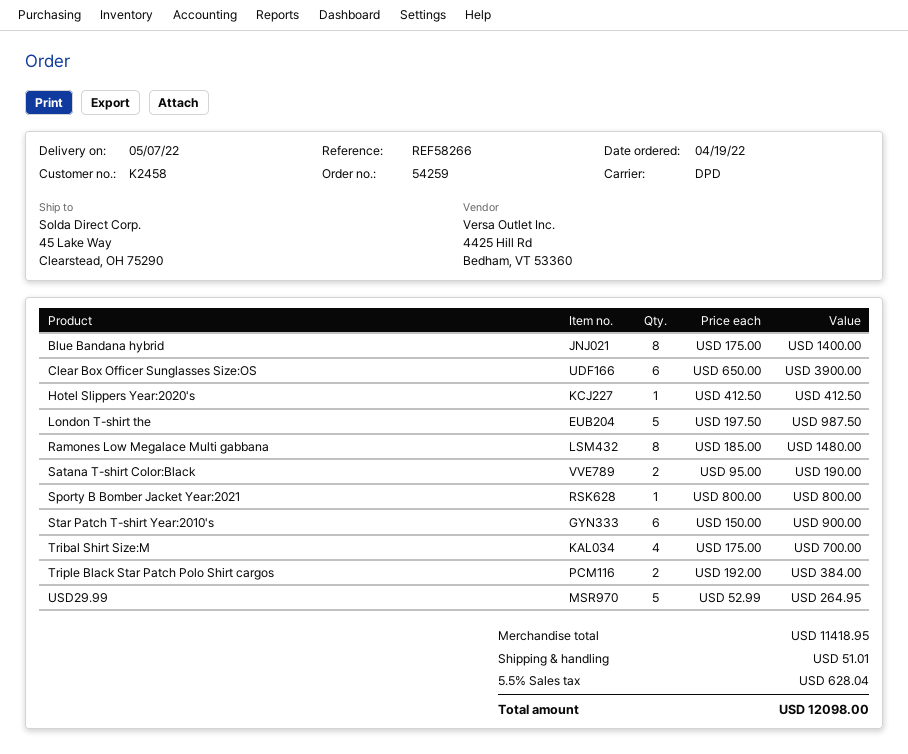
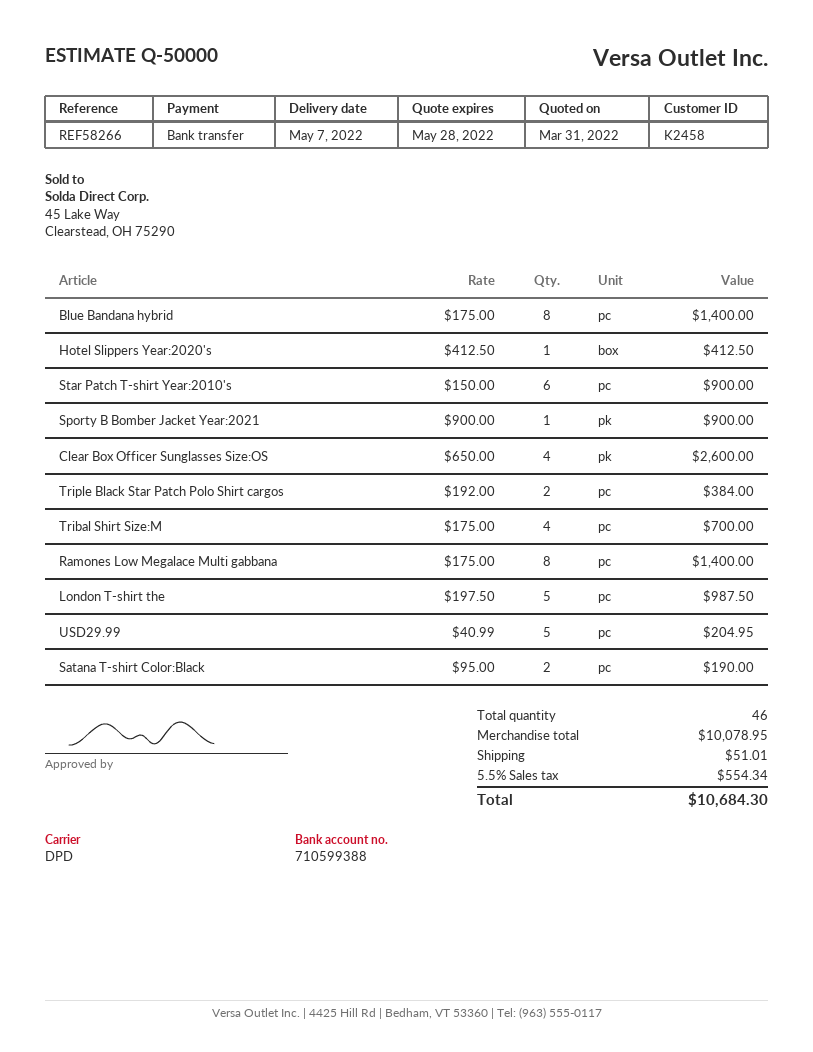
Clear Box Officer Sunglasses Size:OS: 6 x 650.00 = 3900.00 -> 4 x 650.00 = 2600.00
Ramones Low Megalace Multi gabbana: 8 x 185.00 = 1480.00 -> 8 x 175.00 = 1400.00
Sporty B Bomber Jacket Year:2021: 1 x 800.00 = 800.00 -> 1 x 900.00 = 900.00
USD29.99: 5 x 52.99 = 264.95 -> 5 x 40.99 = 204.95
subtotal: 11418.95 -> 10078.95
tax: 5.5% = 628.04 -> 5.5% = 554.34
total: 12098.00 -> 10684.30

